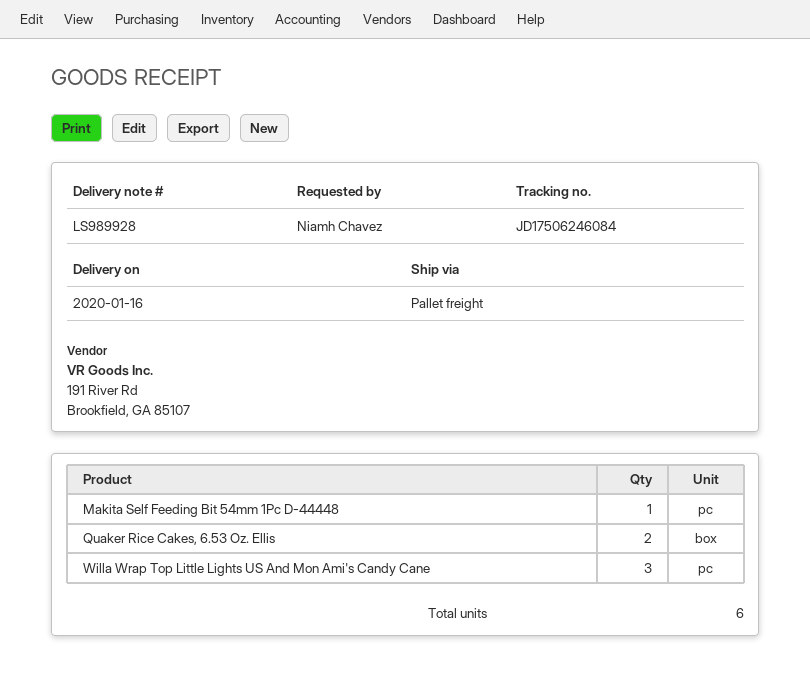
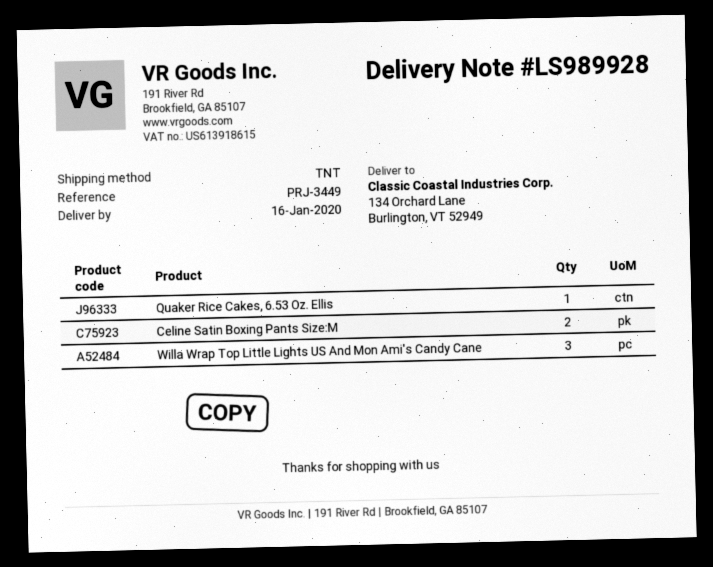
shipping method: pallet freight -> TNT
Makita Self Feeding Bit 54mm 1Pc D-44448: 1 -> none
Quaker Rice Cakes, 6.53 Oz. Ellis: 2 -> 1
Celine Satin Boxing Pants Size:M: none -> 2

